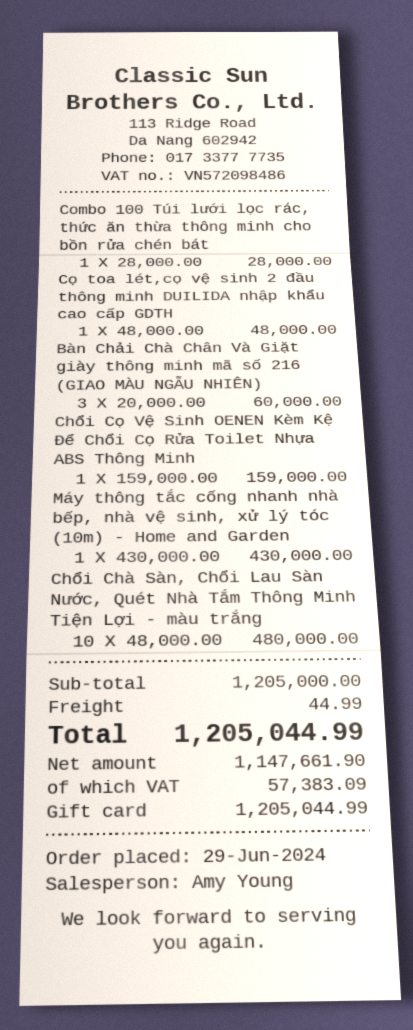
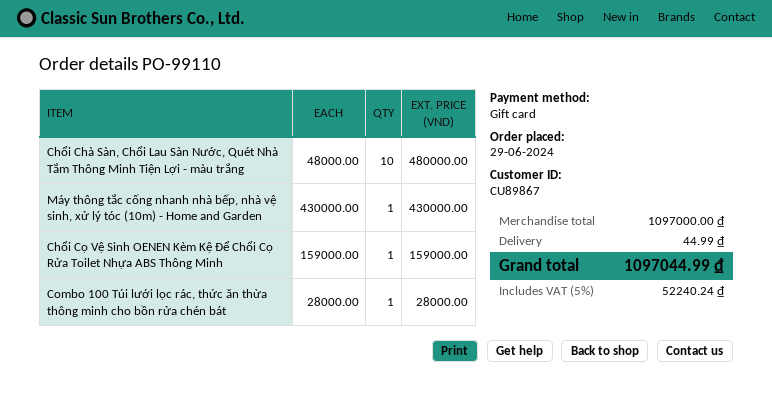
Cọ toa lét,cọ vệ sinh 2 đầu thông minh DUILIDA nhập khẩu cao cấp GDTH: 1 x 48000.00 = 48000.00 -> none
Bàn Chải Chà Chân Và Giặt giày thông minh mã số 216 (GIAO MÀU NGẪU NHIÊN): 3 x 20000.00 = 60000.00 -> none
subtotal: 1205000.00 -> 1097000.00
tax: 57383.09 -> 52240.24
total: 1205044.99 -> 1097044.99

